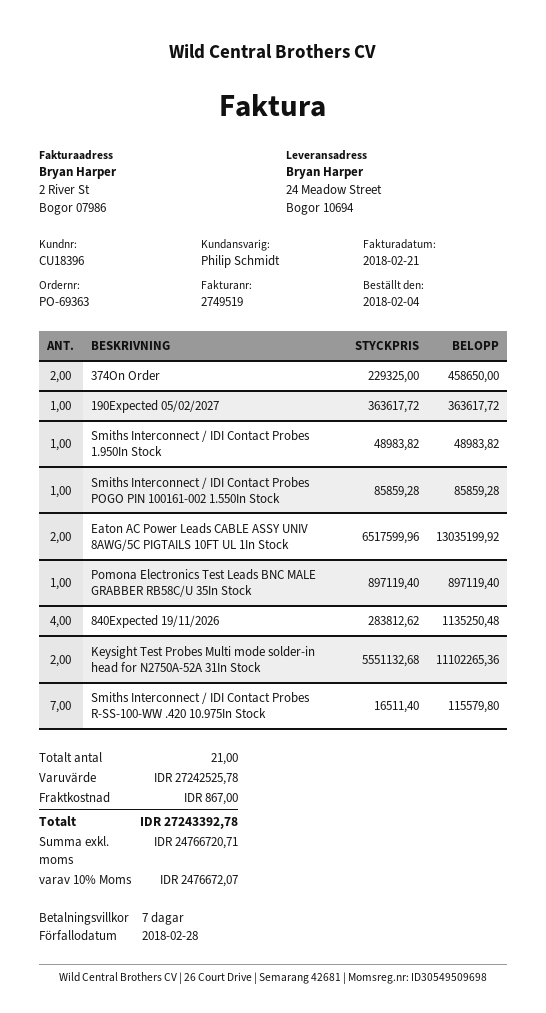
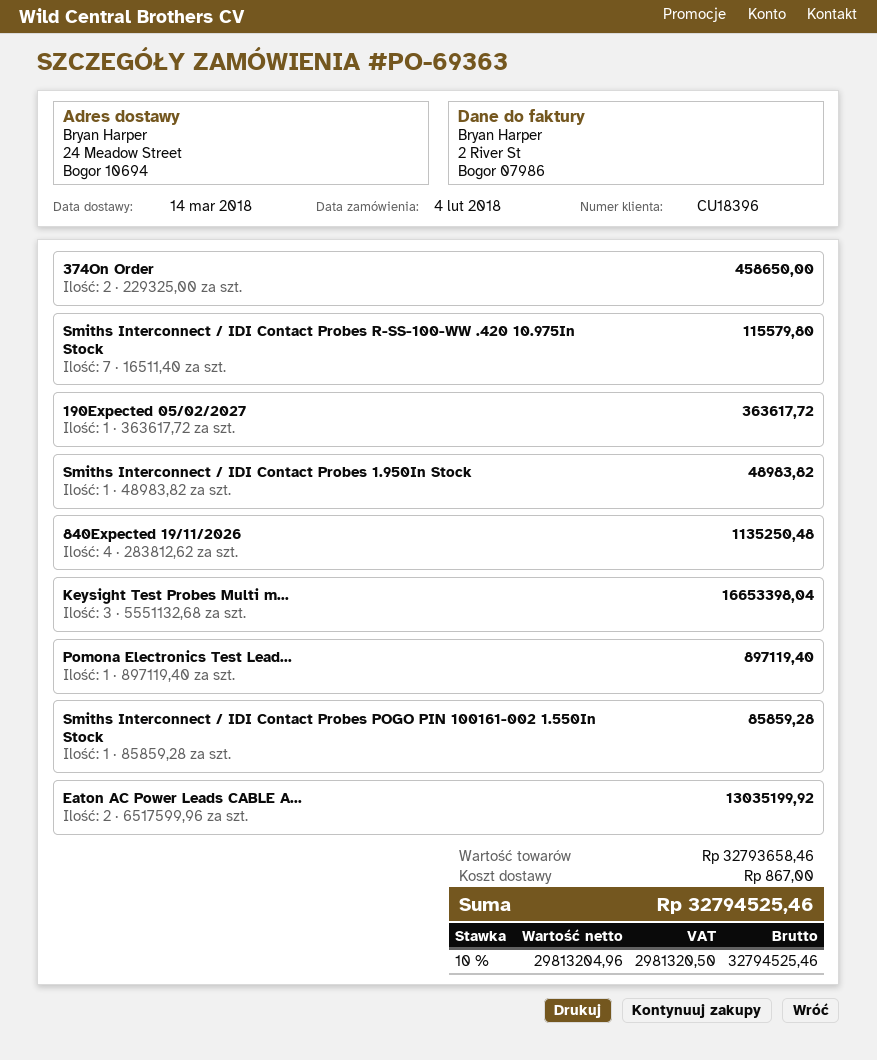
Keysight Test Probes Multi mode solder-in head for N2750A-52A 31In Stock: 2 x 5551132.68 = 11102265.36 -> 3 x 5551132.68 = 16653398.04
subtotal: 27242525.78 -> 32793658.46
net: 24766720.71 -> 29813204.96
tax: 10% = 2476672.07 -> 10% = 2981320.50
total: 27243392.78 -> 32794525.46

